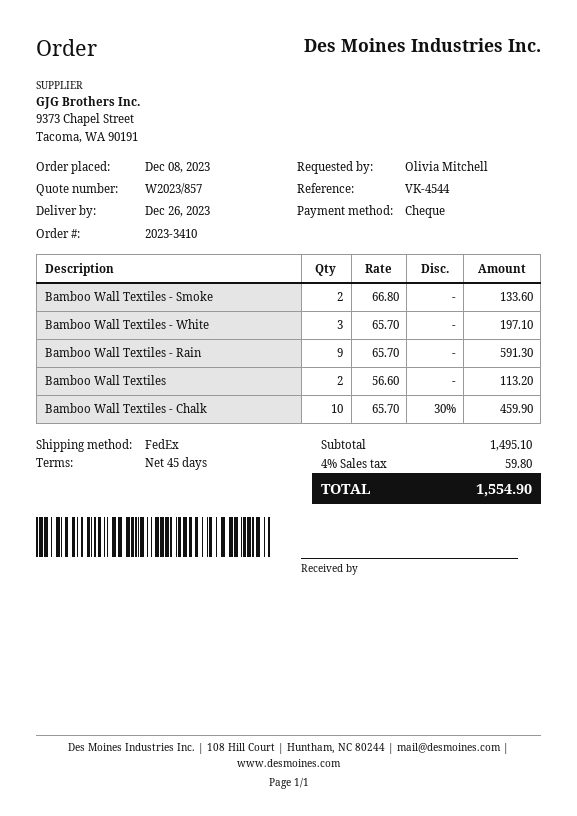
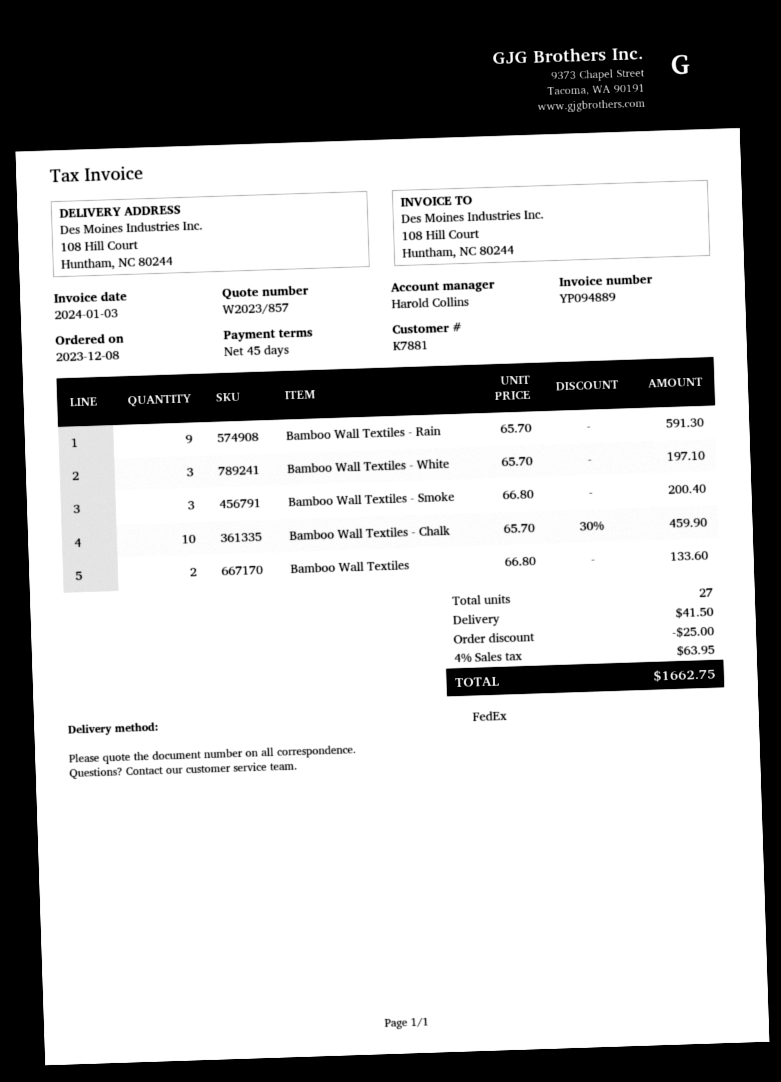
Bamboo Wall Textiles - Smoke: 2 x 66.80 = 133.60 -> 3 x 66.80 = 200.40
Bamboo Wall Textiles: 2 x 56.60 = 113.20 -> 2 x 66.80 = 133.60
discount: none -> 25.00
shipping: none -> 41.50
tax: 4% = 59.80 -> 4% = 63.95
total: 1554.90 -> 1662.75

